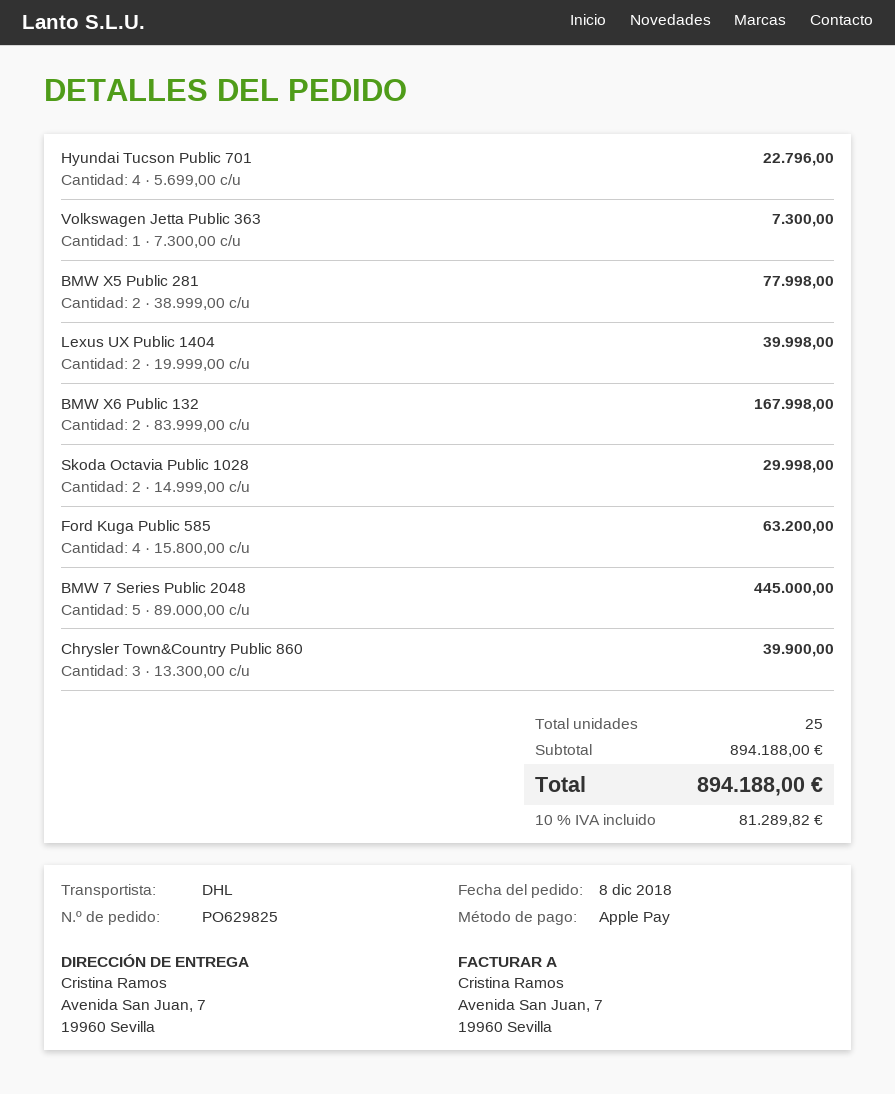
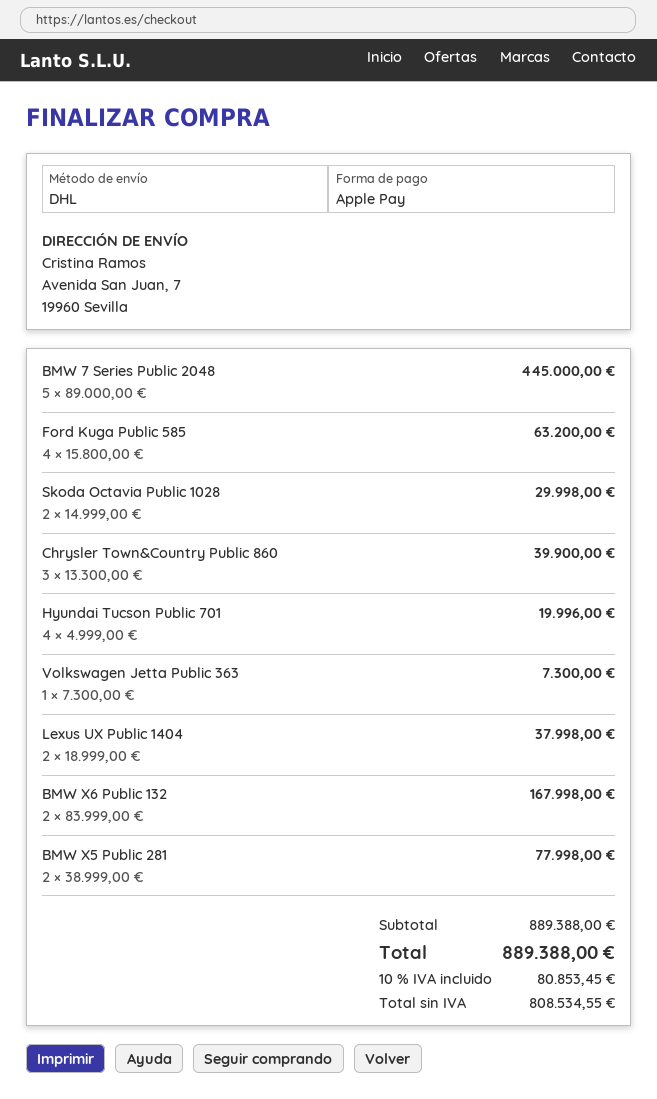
Hyundai Tucson Public 701: 4 x 5699.00 = 22796.00 -> 4 x 4999.00 = 19996.00
Lexus UX Public 1404: 2 x 19999.00 = 39998.00 -> 2 x 18999.00 = 37998.00
subtotal: 894188.00 -> 889388.00
tax: 10% = 81289.82 -> 10% = 80853.45
total: 894188.00 -> 889388.00

